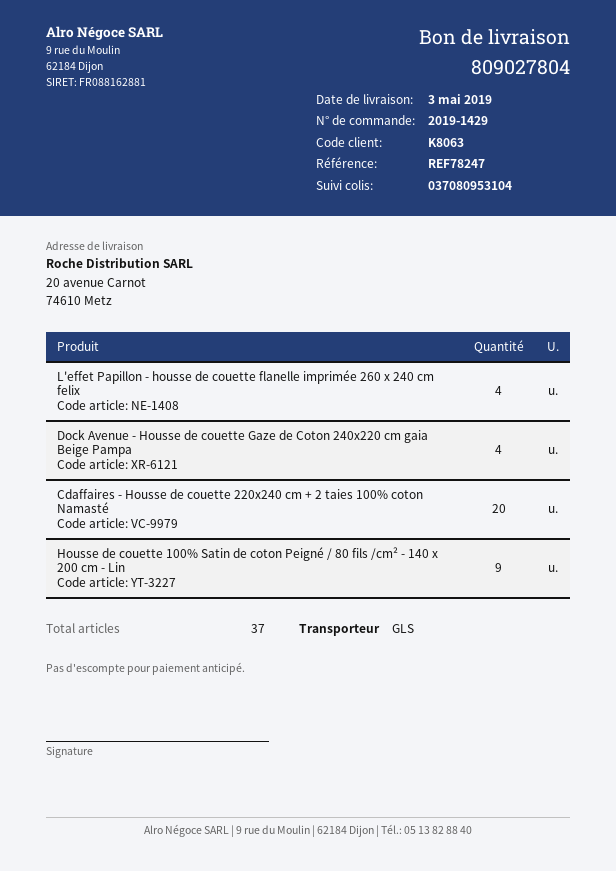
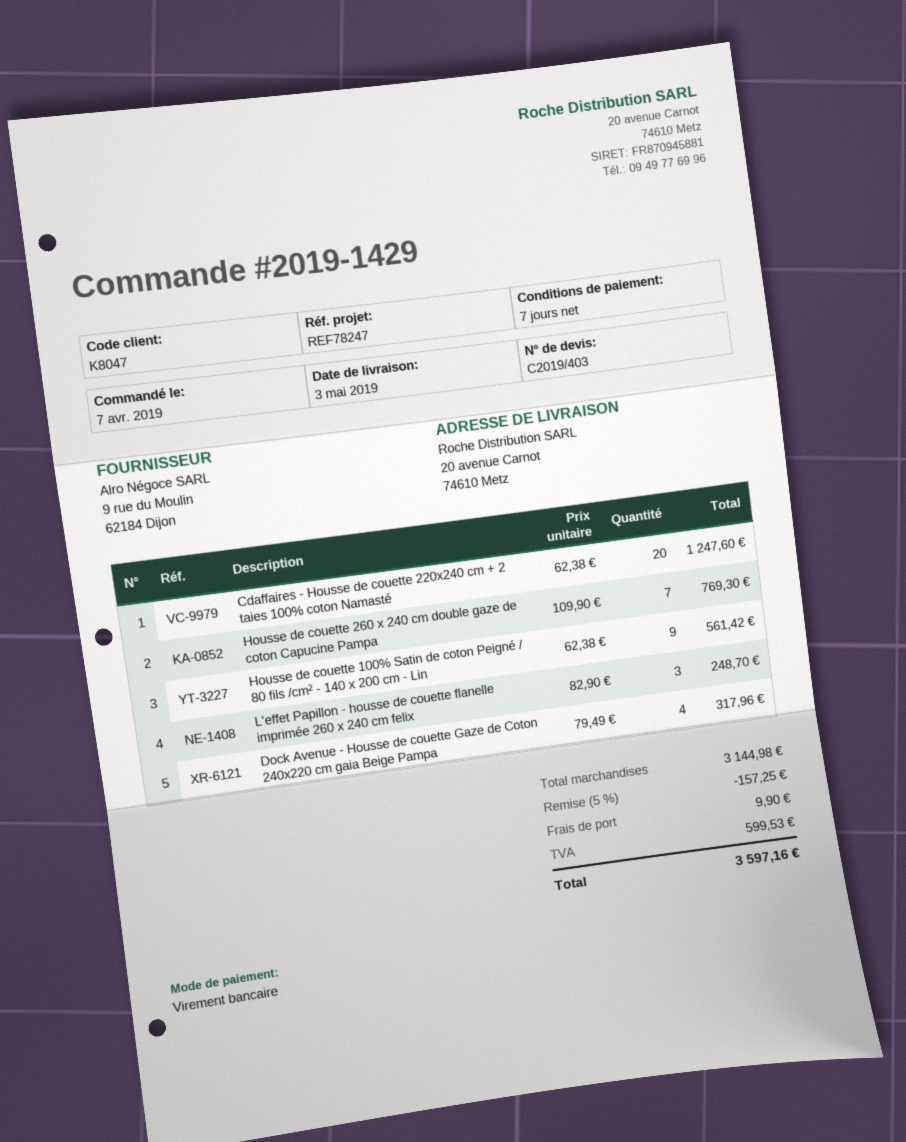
customer number: K8063 -> K8047
L'effet Papillon - housse de couette flanelle imprimée 260 x 240 cm felix: 4 -> 3
Housse de couette 260 x 240 cm double gaze de coton Capucine Pampa: none -> 7

